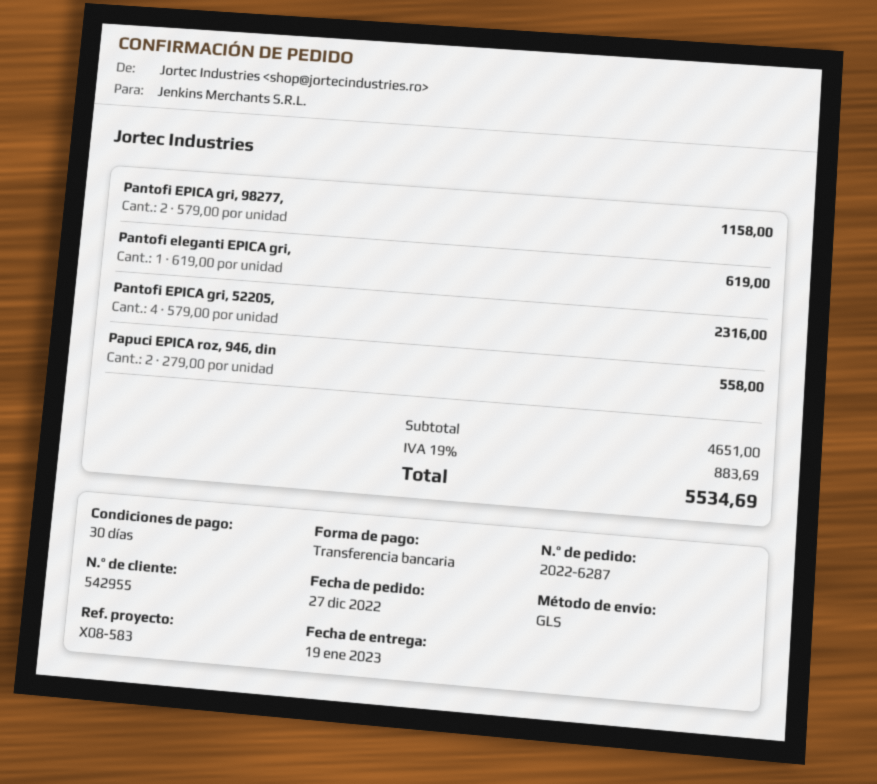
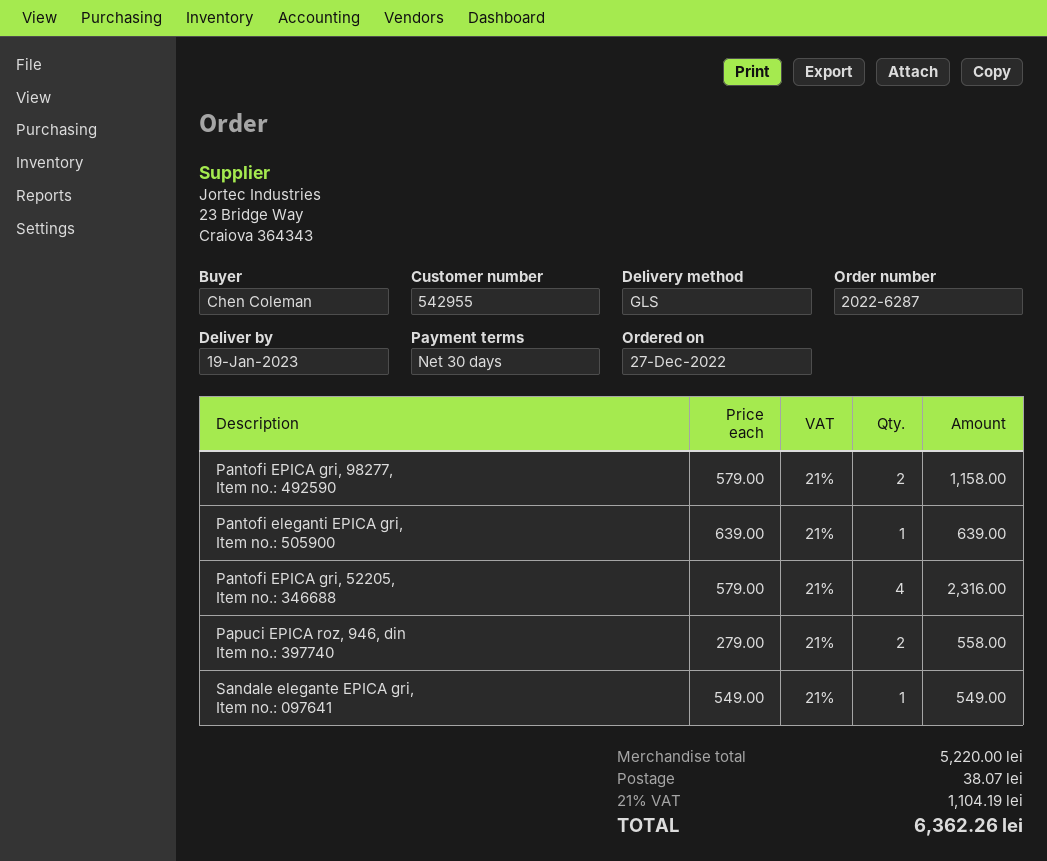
Pantofi eleganti EPICA gri,: 1 x 619.00 = 619.00 -> 1 x 639.00 = 639.00
Sandale elegante EPICA gri,: none -> 1 x 549.00 = 549.00
subtotal: 4651.00 -> 5220.00
shipping: none -> 38.07
tax: 19% = 883.69 -> 21% = 1104.19
total: 5534.69 -> 6362.26

